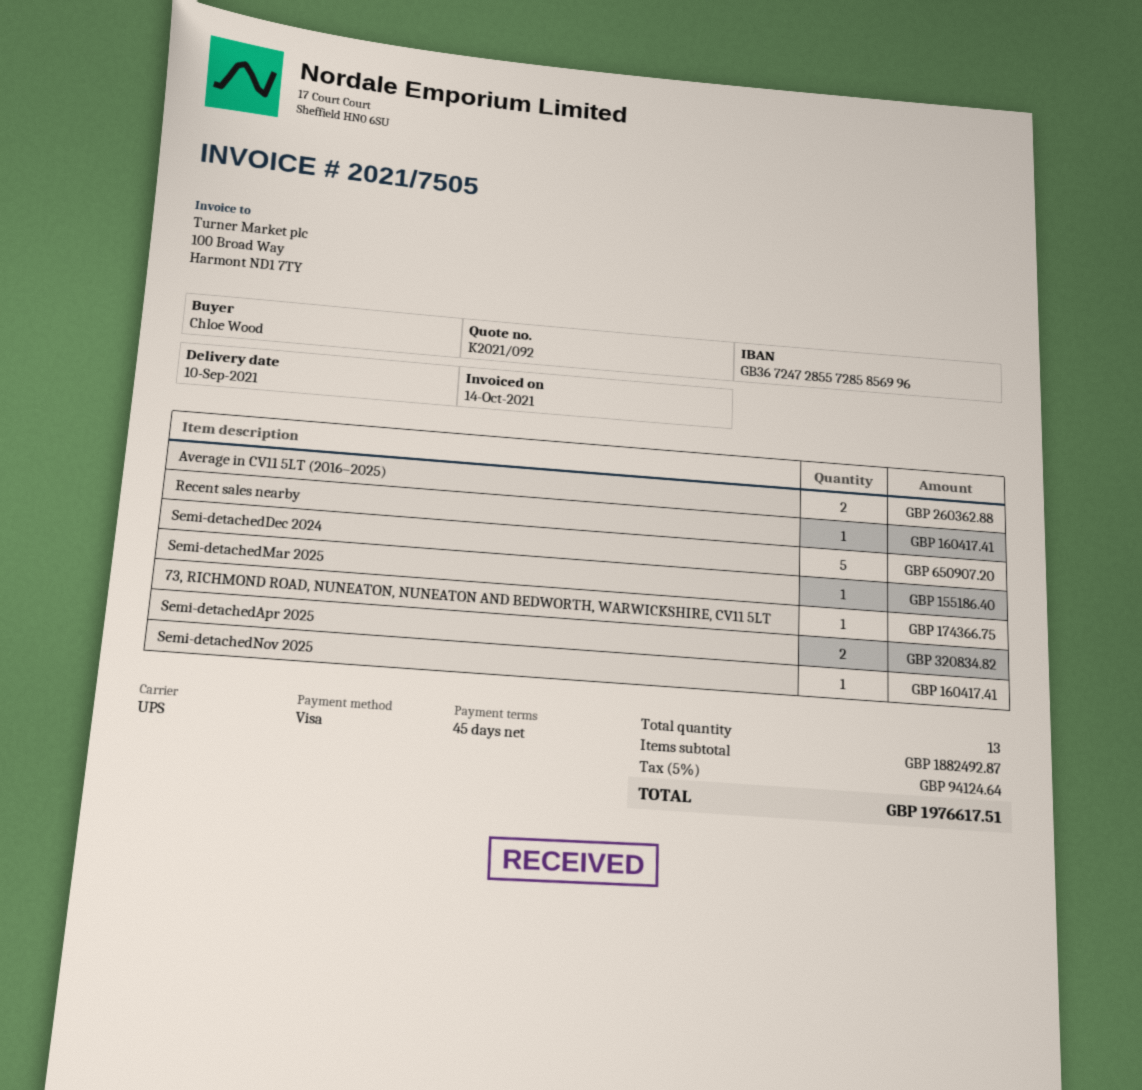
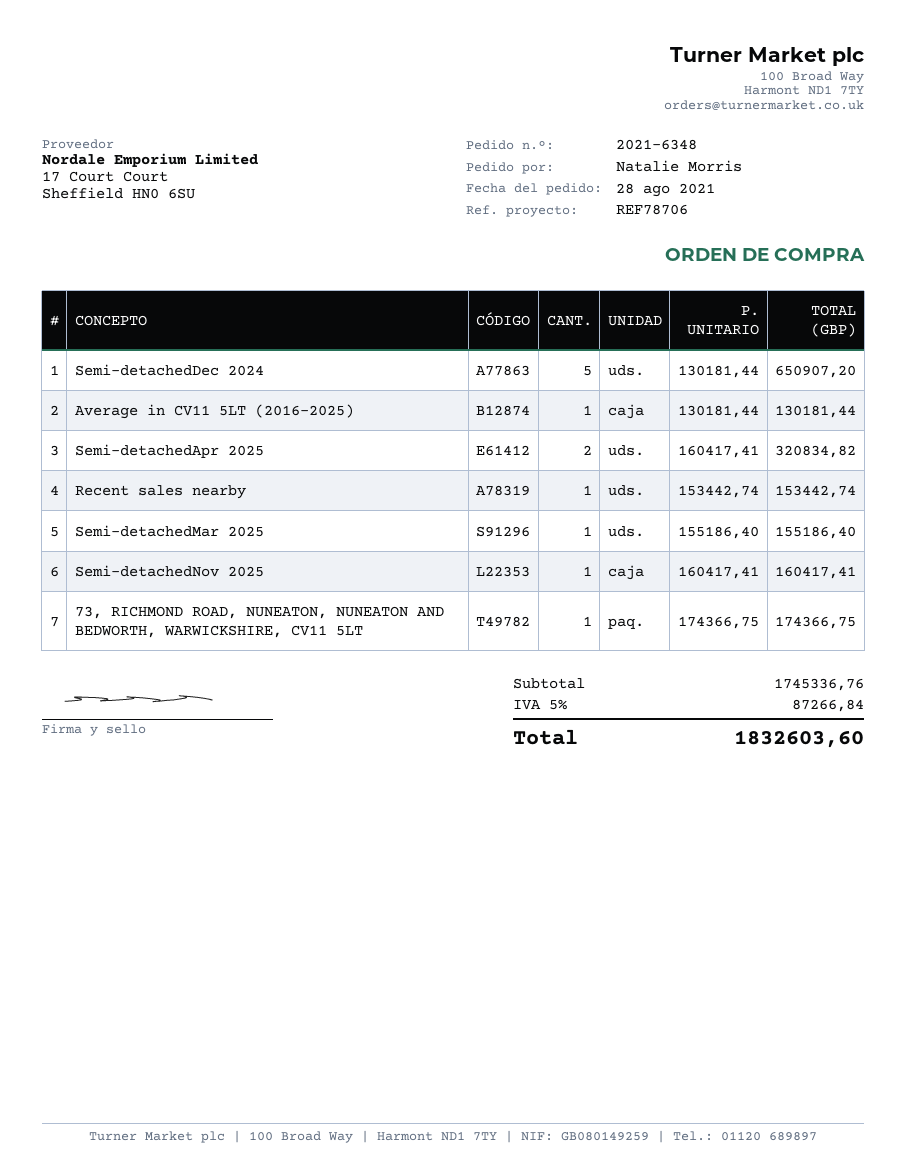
ordered by: Chloe Wood -> Natalie Morris
Average in CV11 5LT (2016–2025): 2 for 260362.88 -> 1 for 130181.44
Recent sales nearby: 1 for 160417.41 -> 1 for 153442.74
subtotal: 1882492.87 -> 1745336.76
tax: 5% = 94124.64 -> 5% = 87266.84
total: 1976617.51 -> 1832603.60

